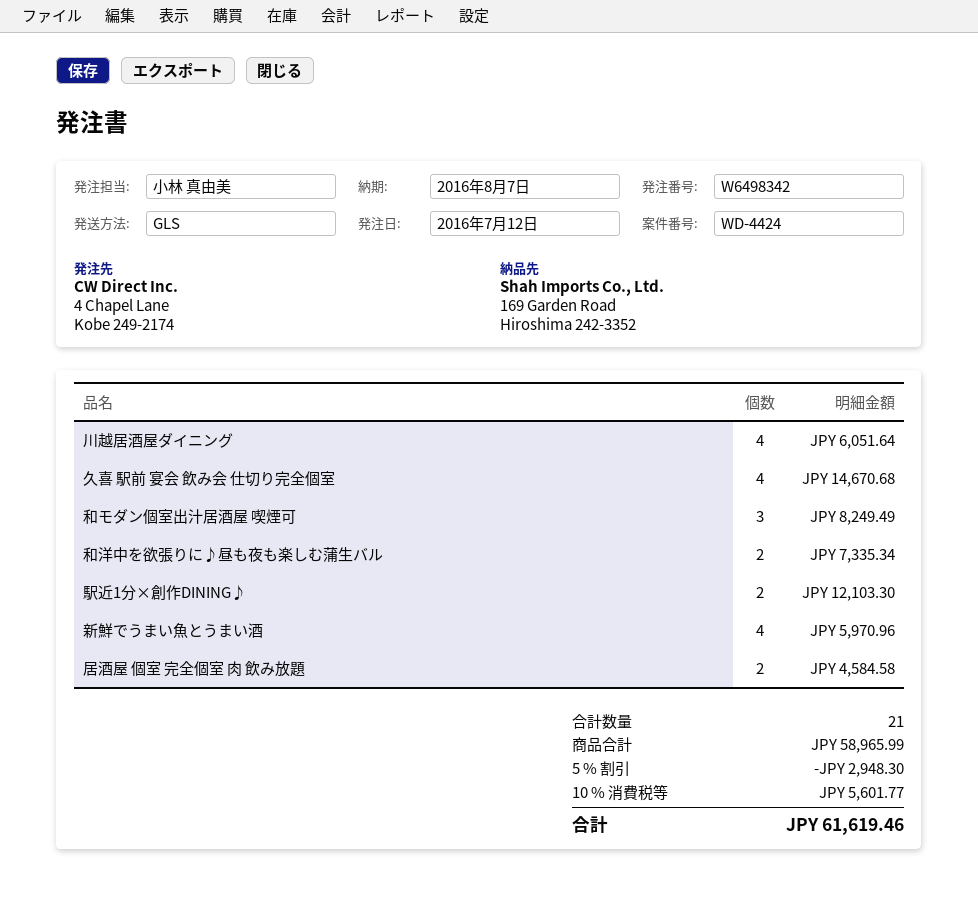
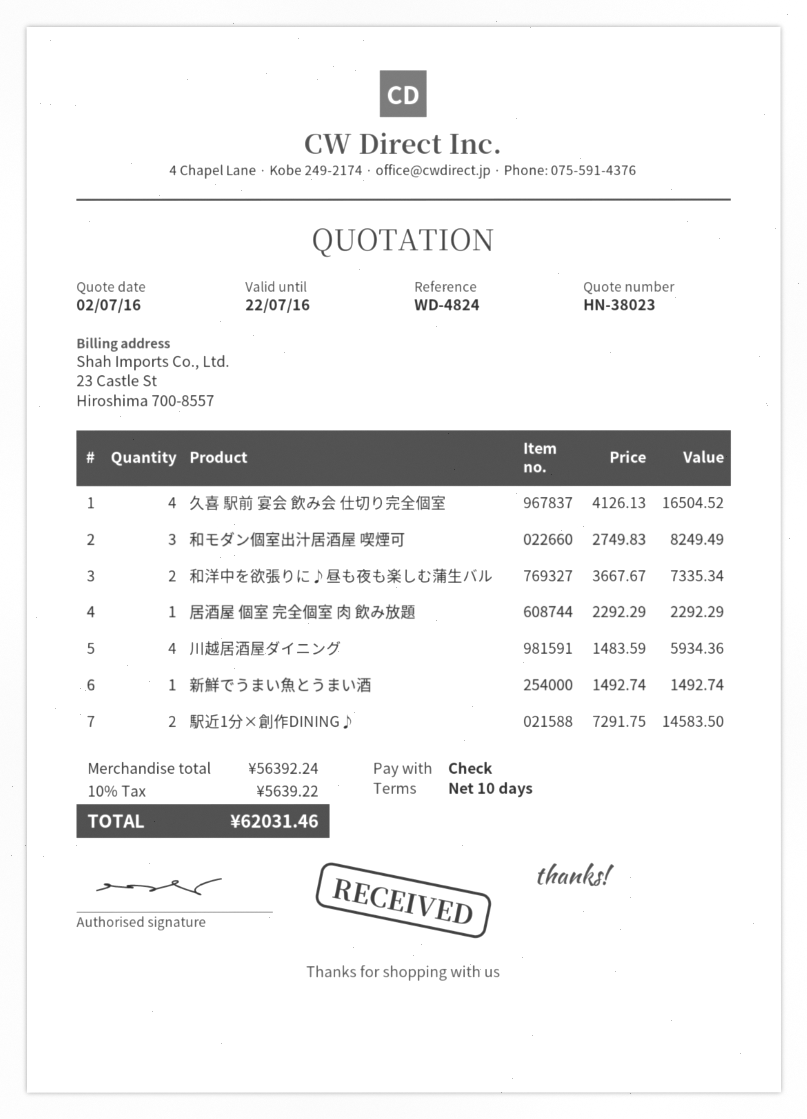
reference: WD-4424 -> WD-4824
川越居酒屋ダイニング: 4 for 6051.64 -> 4 for 5934.36
久喜 駅前 宴会 飲み会 仕切り完全個室: 4 for 14670.68 -> 4 for 16504.52
駅近1分×創作DINING♪: 2 for 12103.30 -> 2 for 14583.50
新鮮でうまい魚とうまい酒: 4 for 5970.96 -> 1 for 1492.74
居酒屋 個室 完全個室 肉 飲み放題: 2 for 4584.58 -> 1 for 2292.29
subtotal: 58965.99 -> 56392.24
discount: 5% = 2948.30 -> none
tax: 10% = 5601.77 -> 10% = 5639.22
total: 61619.46 -> 62031.46

